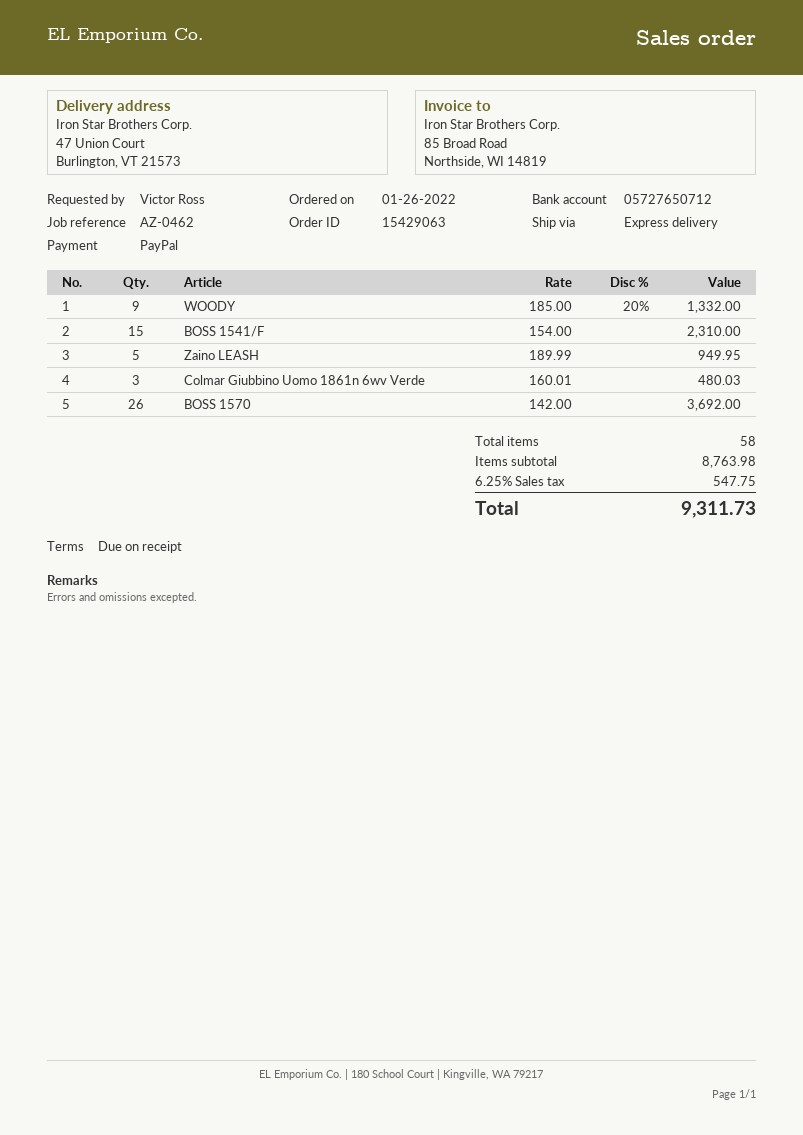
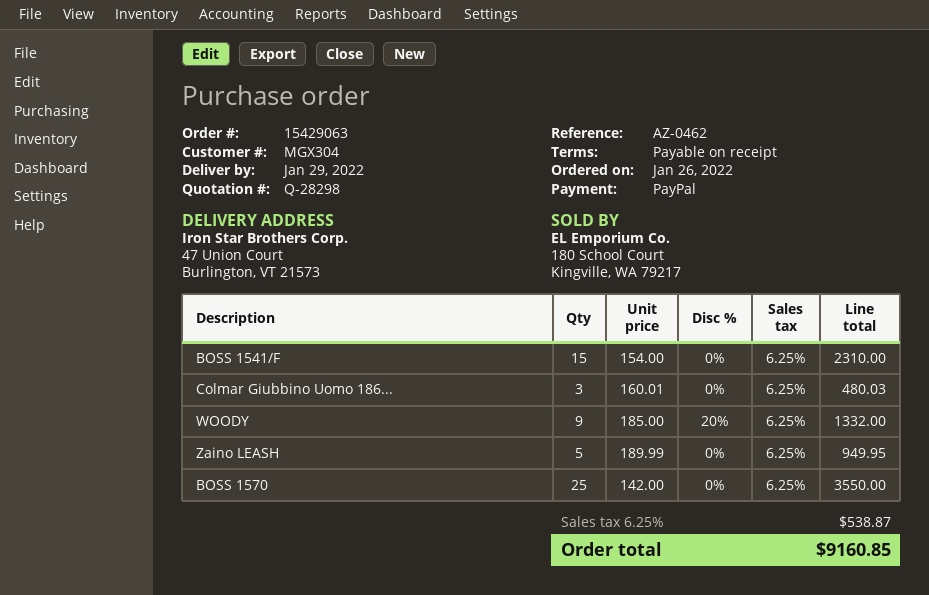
BOSS 1570: 26 x 142.00 = 3692.00 -> 25 x 142.00 = 3550.00
tax: 6.25% = 547.75 -> 6.25% = 538.87
total: 9311.73 -> 9160.85

